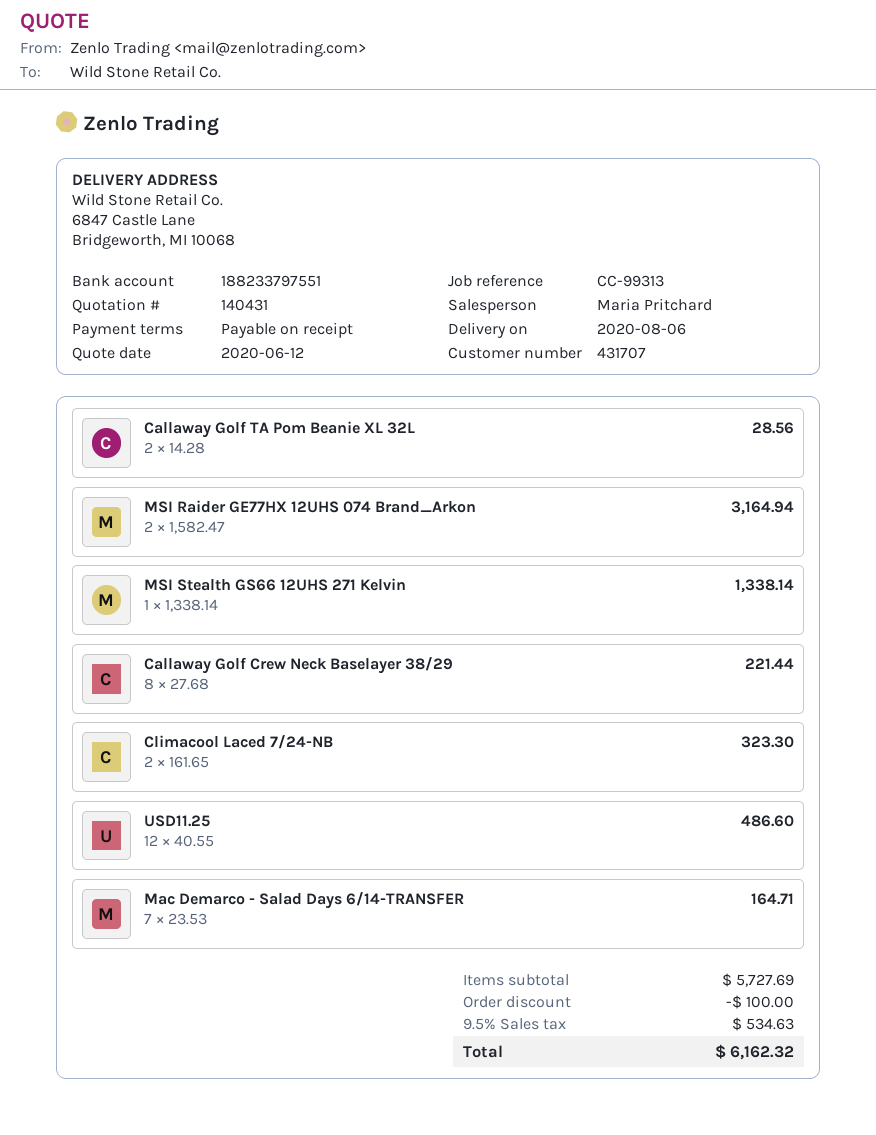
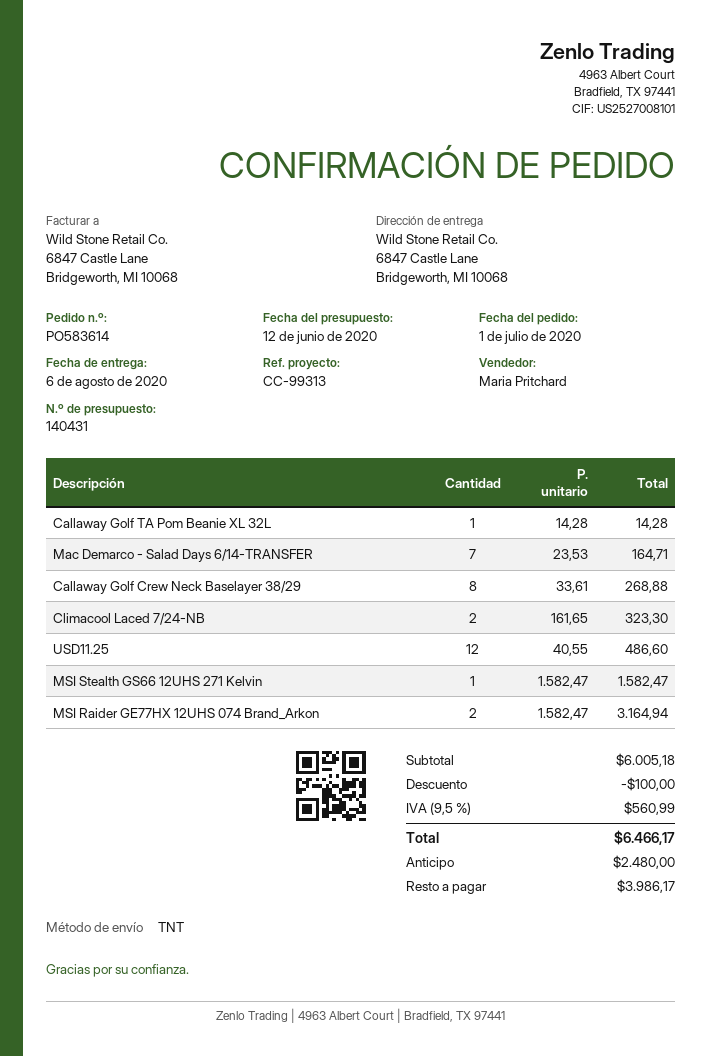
Callaway Golf TA Pom Beanie XL 32L: 2 x 14.28 = 28.56 -> 1 x 14.28 = 14.28
MSI Stealth GS66 12UHS 271 Kelvin: 1 x 1338.14 = 1338.14 -> 1 x 1582.47 = 1582.47
Callaway Golf Crew Neck Baselayer 38/29: 8 x 27.68 = 221.44 -> 8 x 33.61 = 268.88
subtotal: 5727.69 -> 6005.18
tax: 9.5% = 534.63 -> 9.5% = 560.99
total: 6162.32 -> 6466.17

